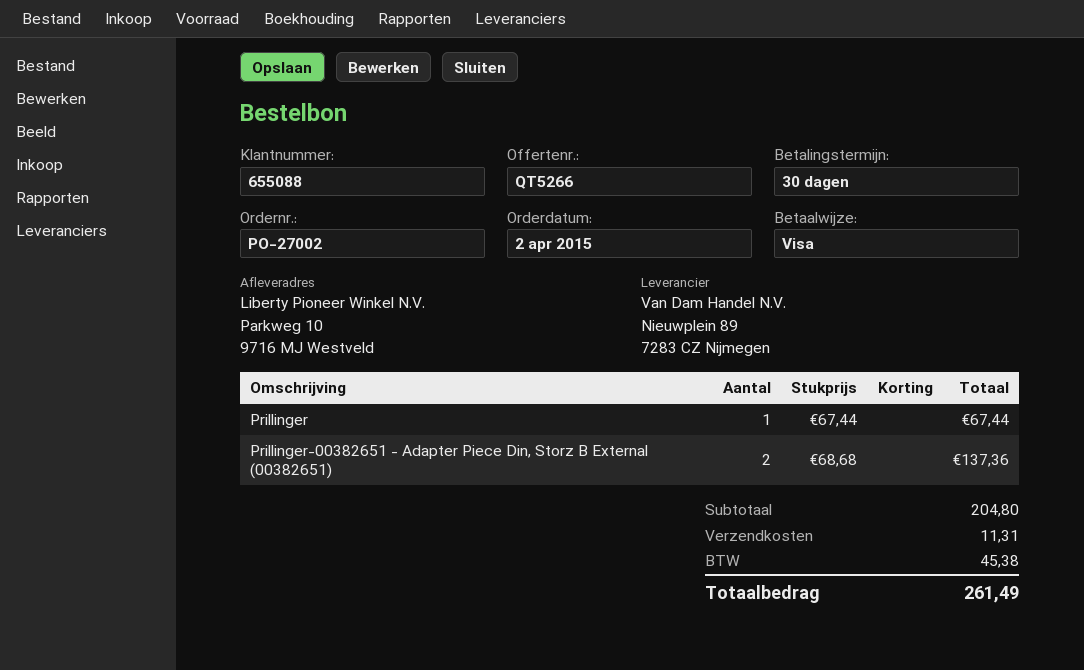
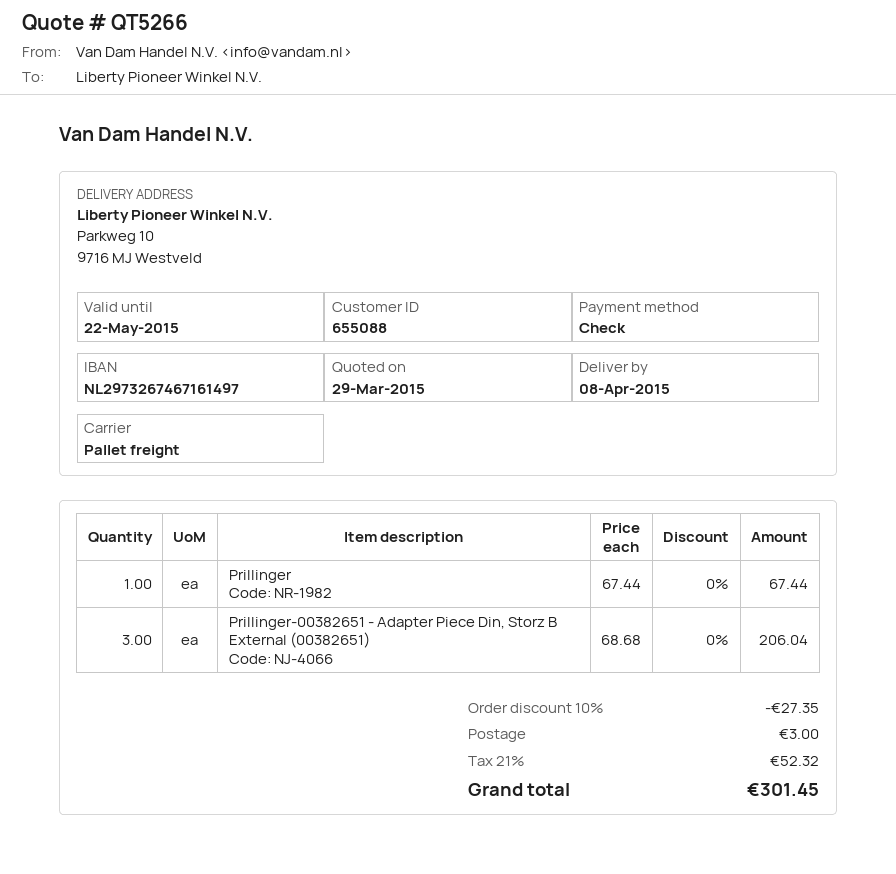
payment method: Visa -> cheque
Prillinger-00382651 - Adapter Piece Din, Storz B External (00382651): 2 x 68.68 = 137.36 -> 3 x 68.68 = 206.04
discount: none -> 10% = 27.35
shipping: 11.31 -> 3.00
tax: 45.38 -> 52.32
total: 261.49 -> 301.45

